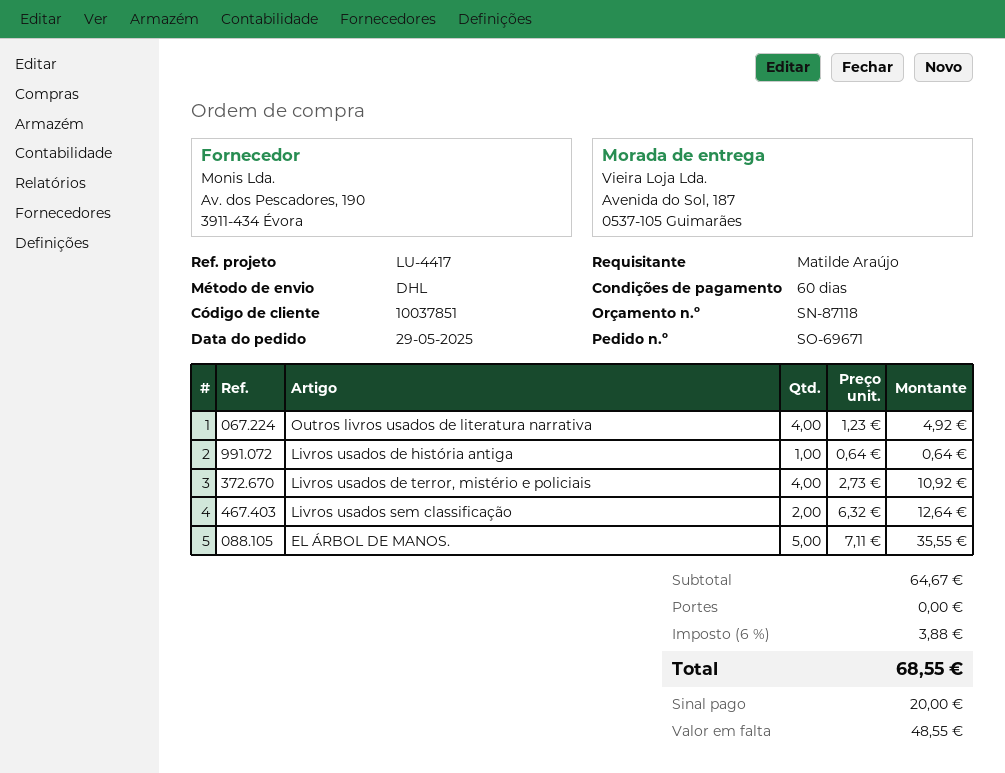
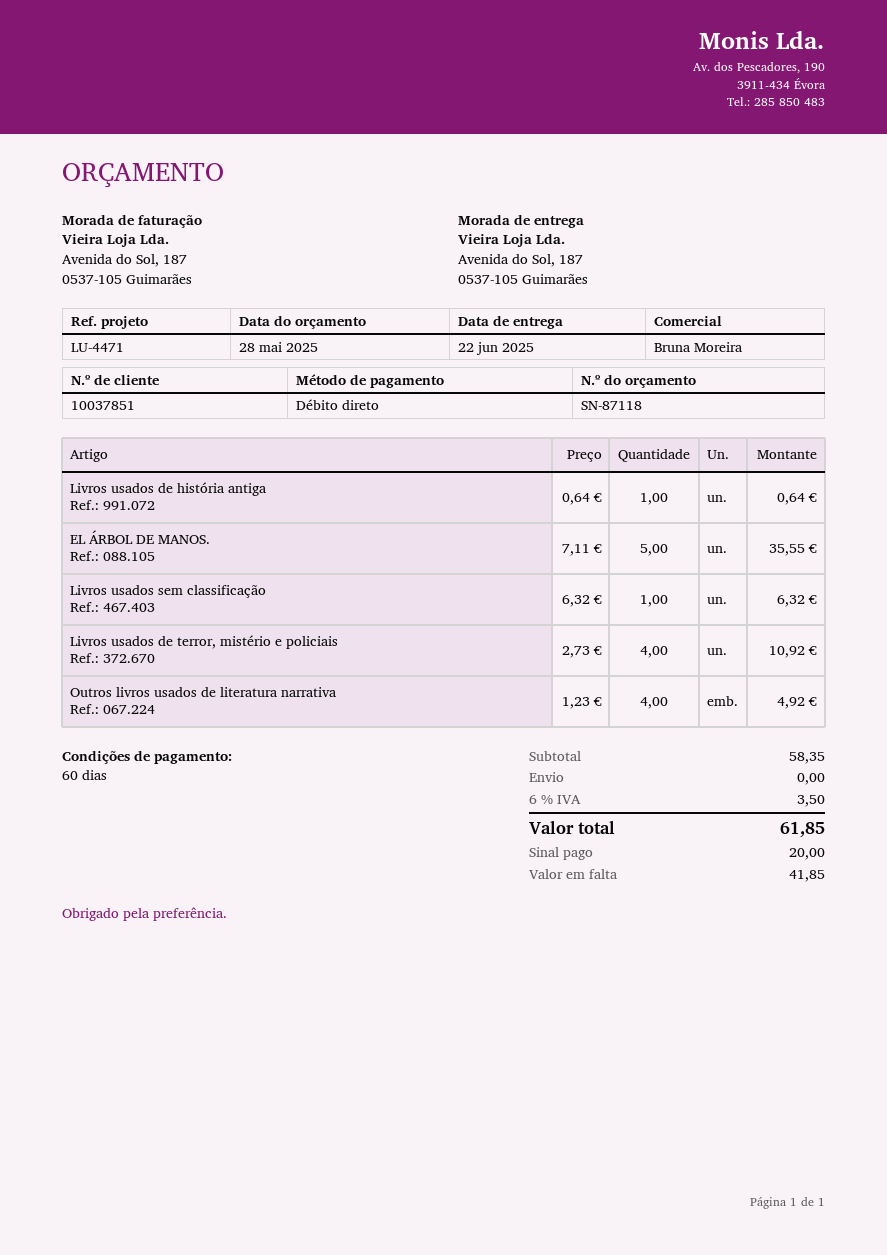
reference: LU-4417 -> LU-4471
Livros usados sem classificação: 2 x 6.32 = 12.64 -> 1 x 6.32 = 6.32
subtotal: 64.67 -> 58.35
tax: 6% = 3.88 -> 6% = 3.50
total: 68.55 -> 61.85
balance: 48.55 -> 41.85

